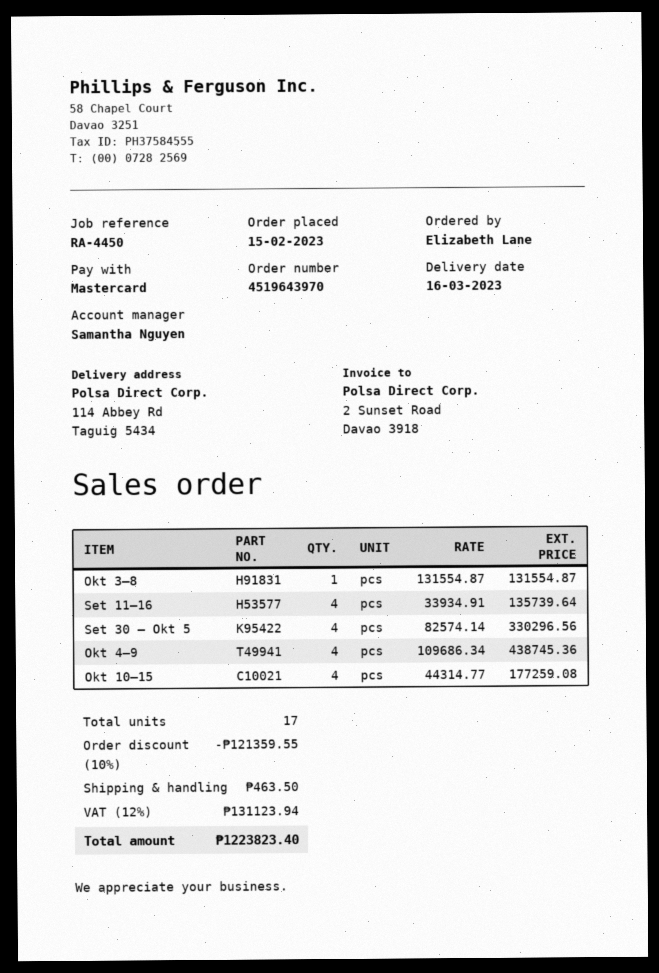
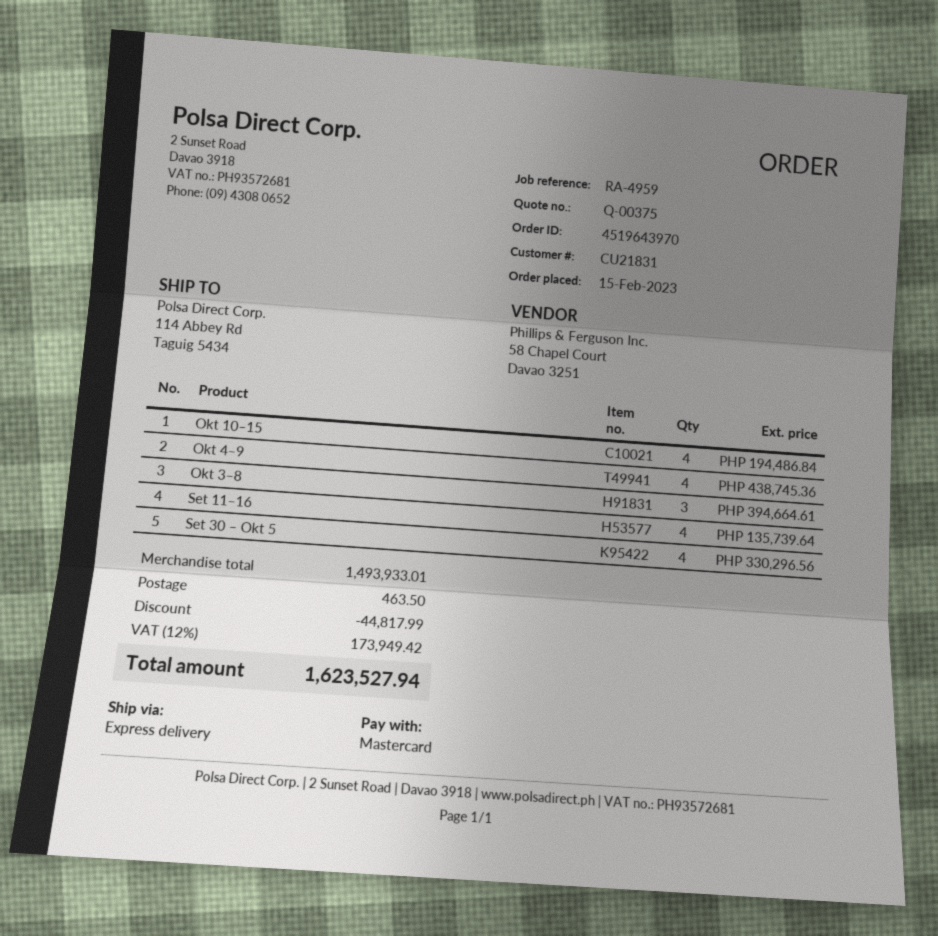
reference: RA-4450 -> RA-4959
Okt 3–8: 1 for 131554.87 -> 3 for 394664.61
Okt 10–15: 4 for 177259.08 -> 4 for 194486.84
discount: 121359.55 -> 44817.99
tax: 12% = 131123.94 -> 12% = 173949.42
total: 1223823.40 -> 1623527.94

